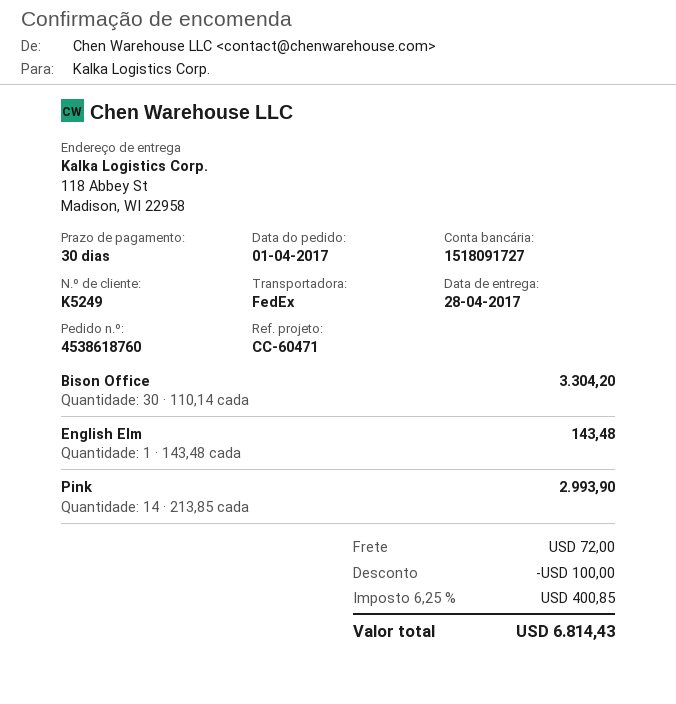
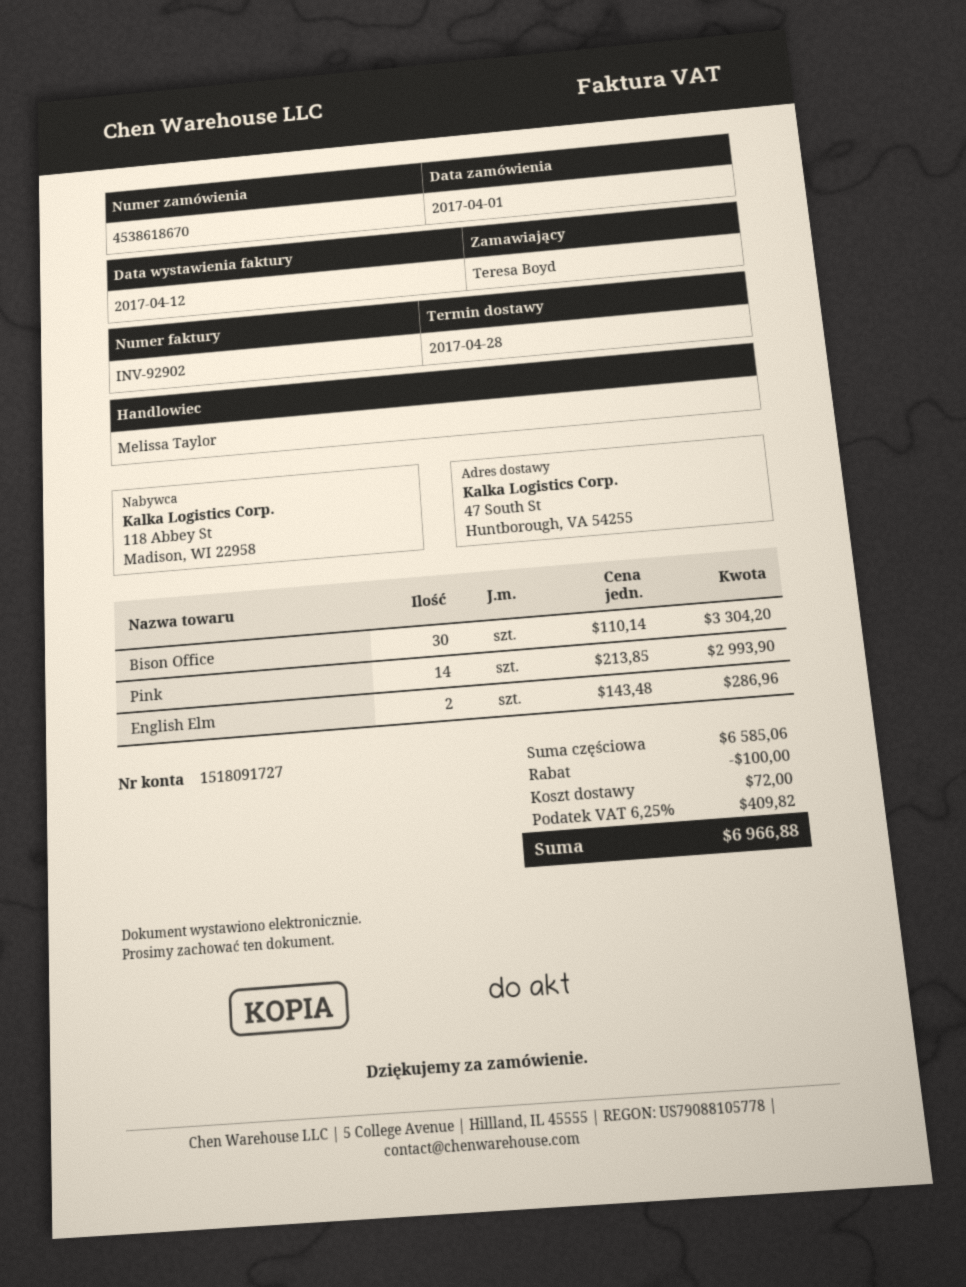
order number: 4538618760 -> 4538618670
ship to: 118 Abbey St, Madison, WI 22958 -> 47 South St, Huntborough, VA 54255
English Elm: 1 x 143.48 = 143.48 -> 2 x 143.48 = 286.96
tax: 6.25% = 400.85 -> 6.25% = 409.82
total: 6814.43 -> 6966.88

